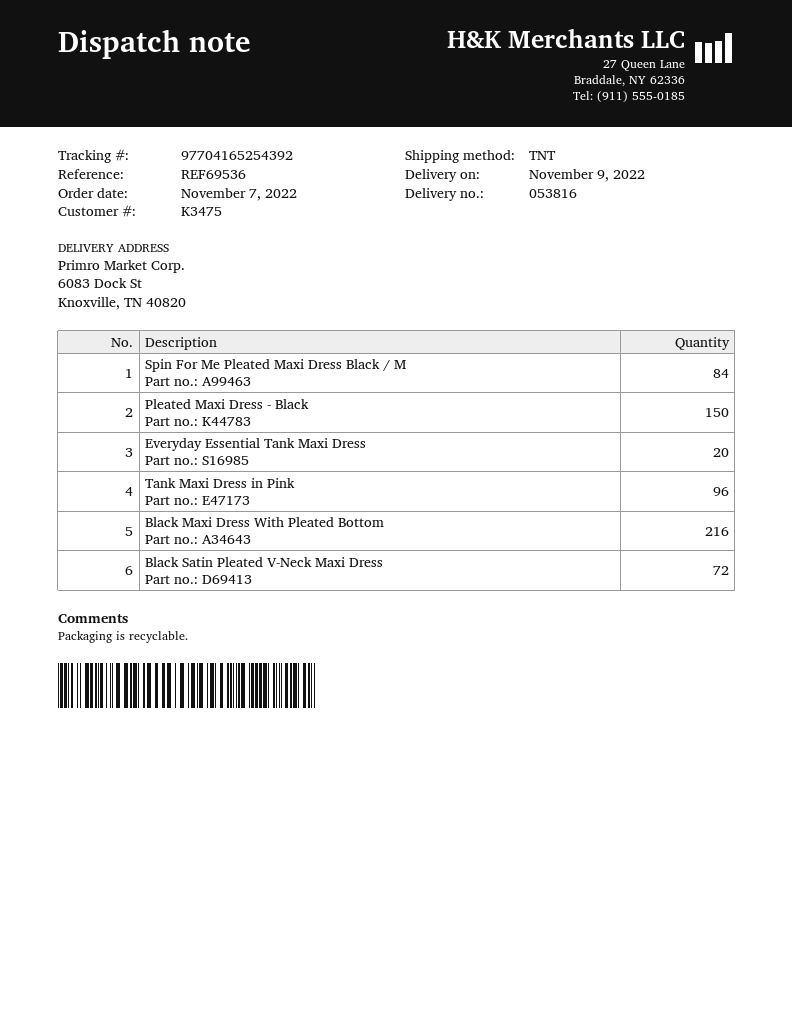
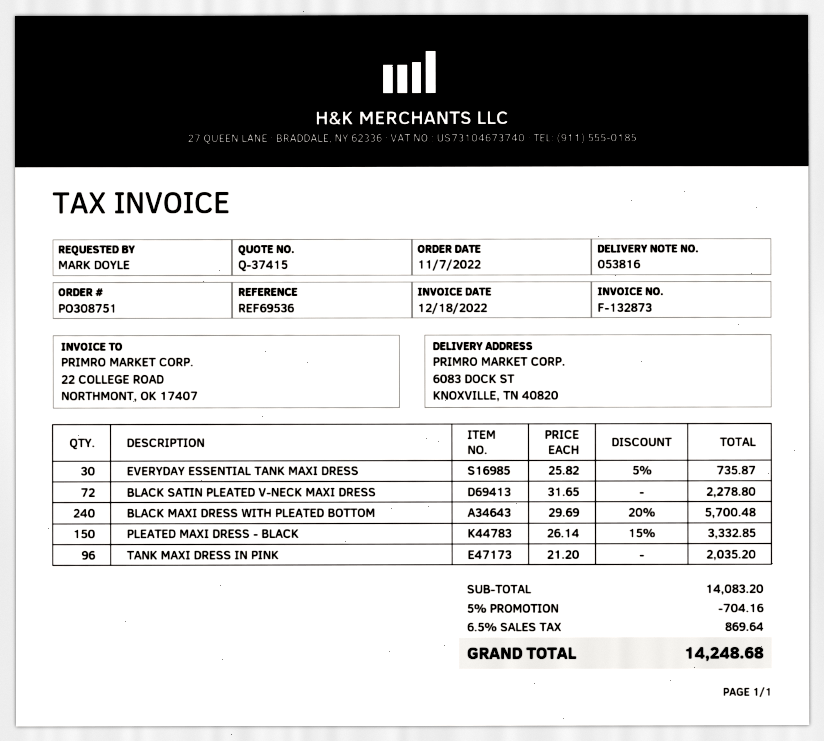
Spin For Me Pleated Maxi Dress Black / M: 84 -> none
Everyday Essential Tank Maxi Dress: 20 -> 30
Black Maxi Dress With Pleated Bottom: 216 -> 240

